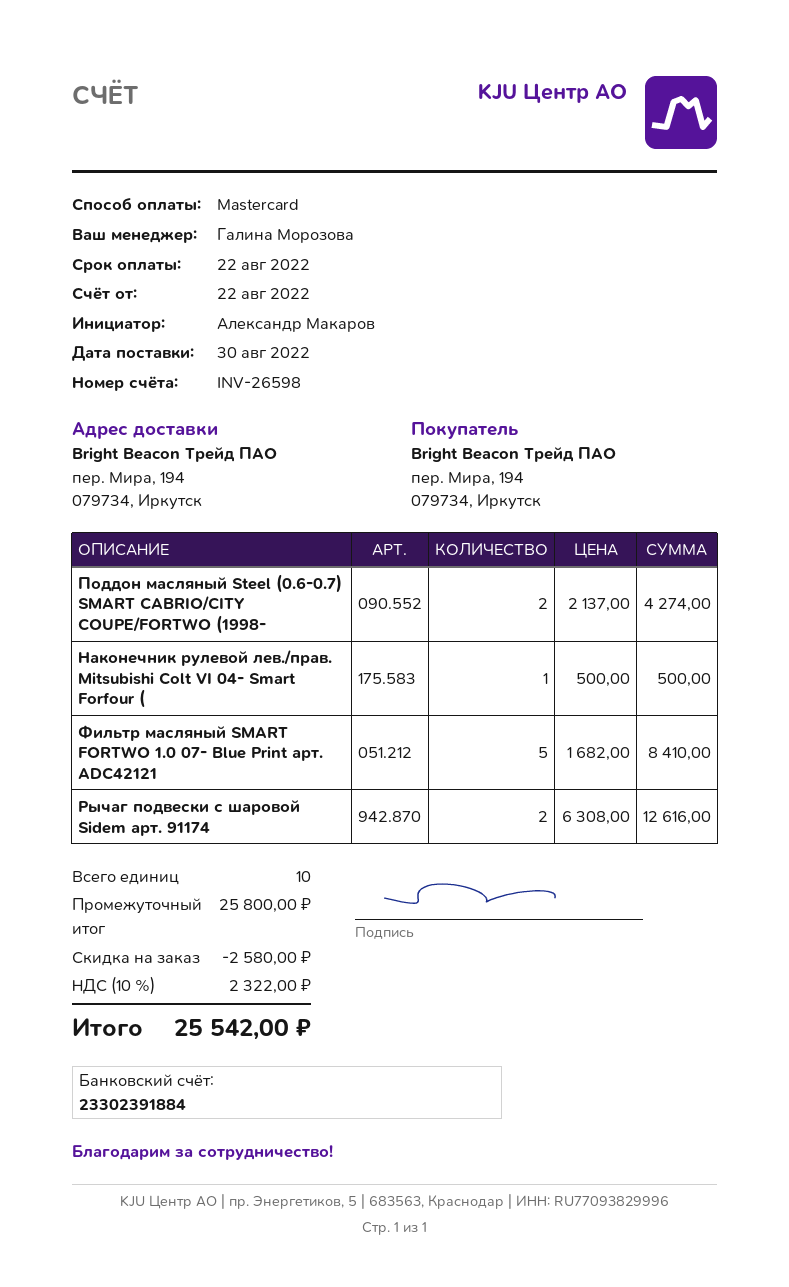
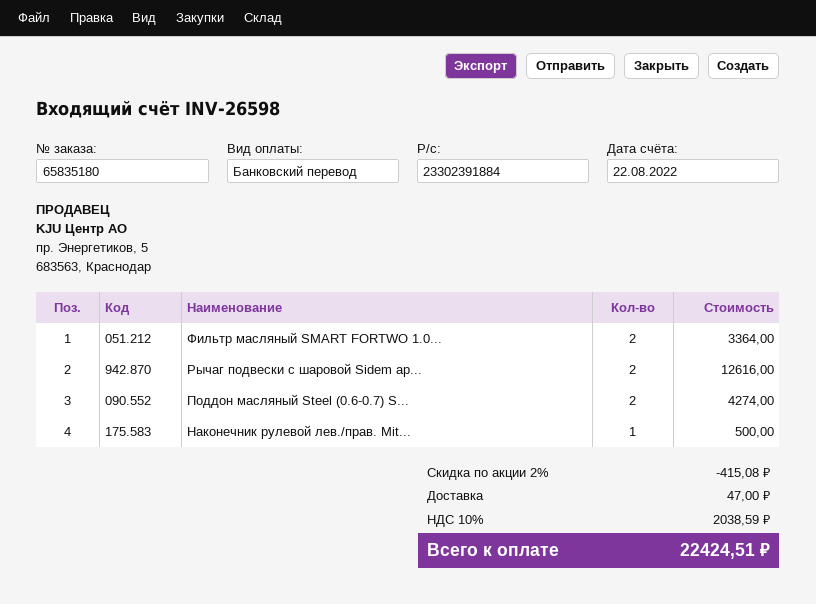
payment method: Mastercard -> bank transfer
Фильтр масляный SMART FORTWO 1.0 07- Blue Print арт. ADC42121: 5 for 8410.00 -> 2 for 3364.00
discount: 2580.00 -> 415.08
shipping: none -> 47.00
tax: 10% = 2322.00 -> 10% = 2038.59
total: 25542.00 -> 22424.51

